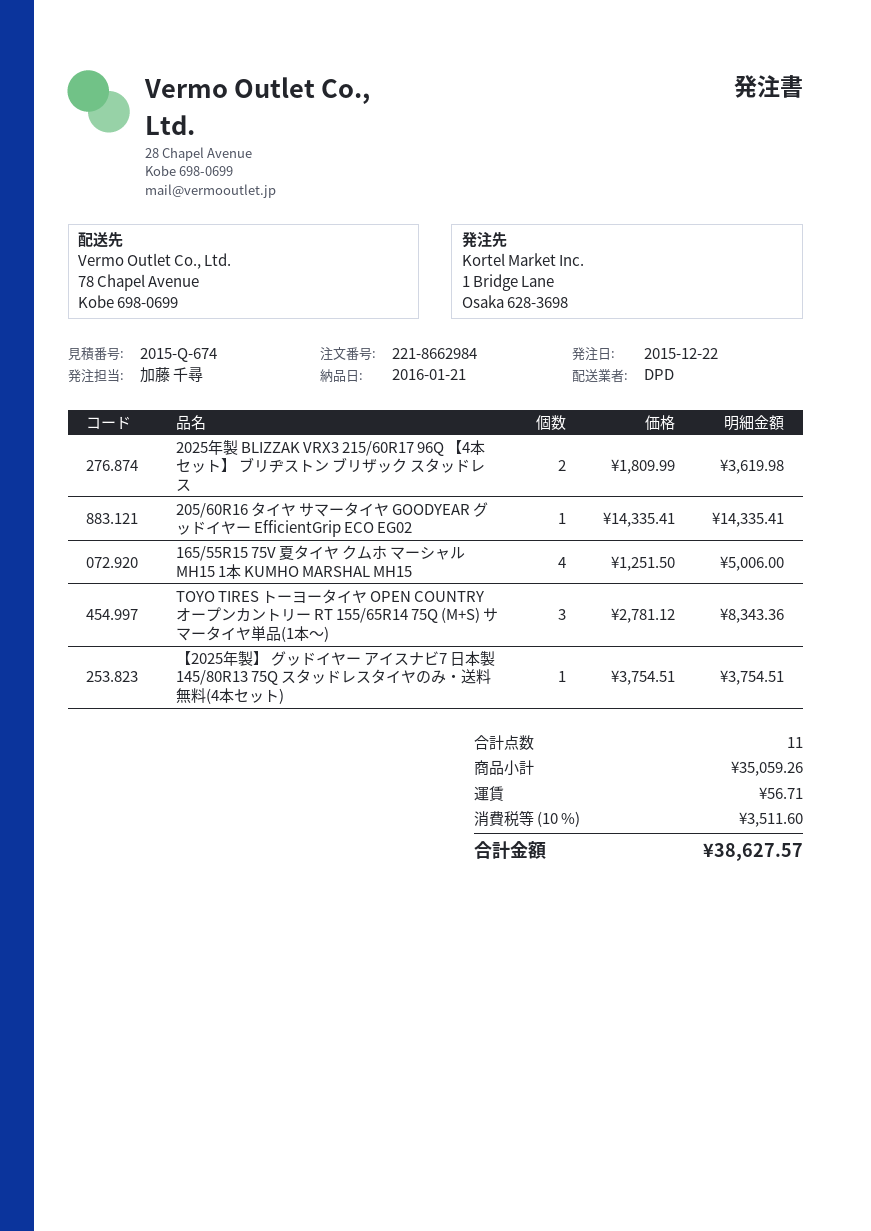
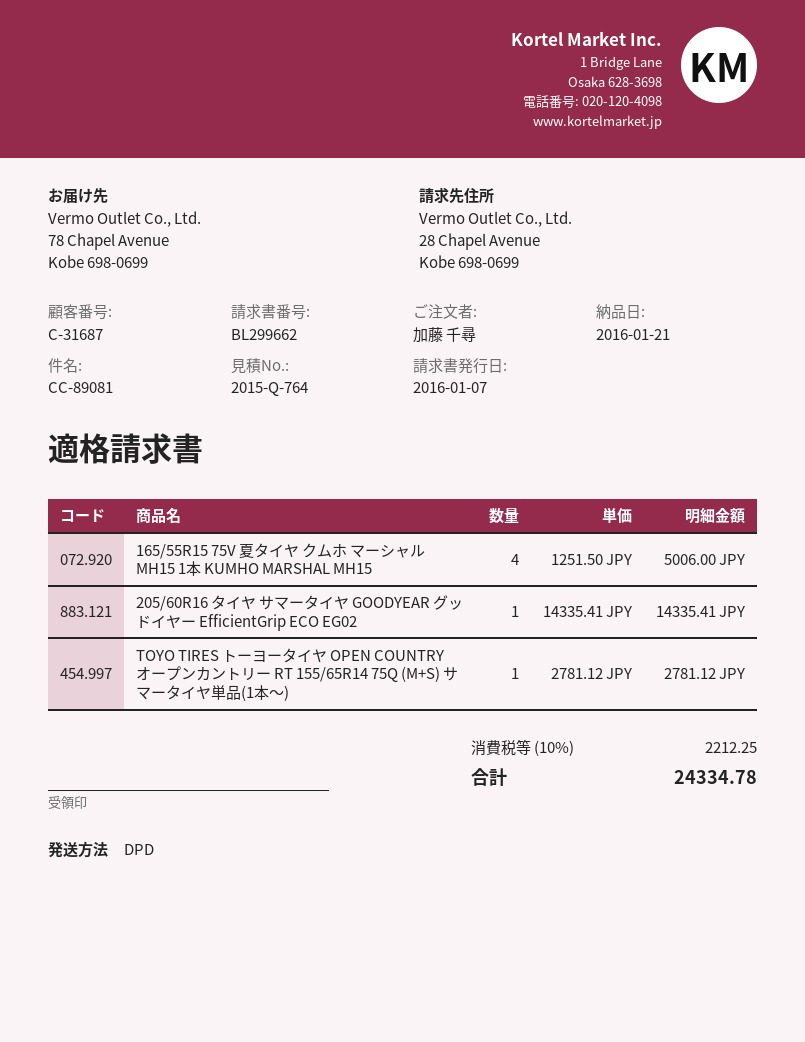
quote number: 2015-Q-674 -> 2015-Q-764
2025年製 BLIZZAK VRX3 215/60R17 96Q 【4本セット】 ブリヂストン ブリザック スタッドレス: 2 x 1809.99 = 3619.98 -> none
TOYO TIRES トーヨータイヤ OPEN COUNTRY オープンカントリー RT 155/65R14 75Q (M+S) サマータイヤ単品(1本〜): 3 x 2781.12 = 8343.36 -> 1 x 2781.12 = 2781.12
【2025年製】 グッドイヤー アイスナビ7 日本製 145/80R13 75Q スタッドレスタイヤのみ・送料無料(4本セット): 1 x 3754.51 = 3754.51 -> none
shipping: 56.71 -> none
tax: 10% = 3511.60 -> 10% = 2212.25
total: 38627.57 -> 24334.78

